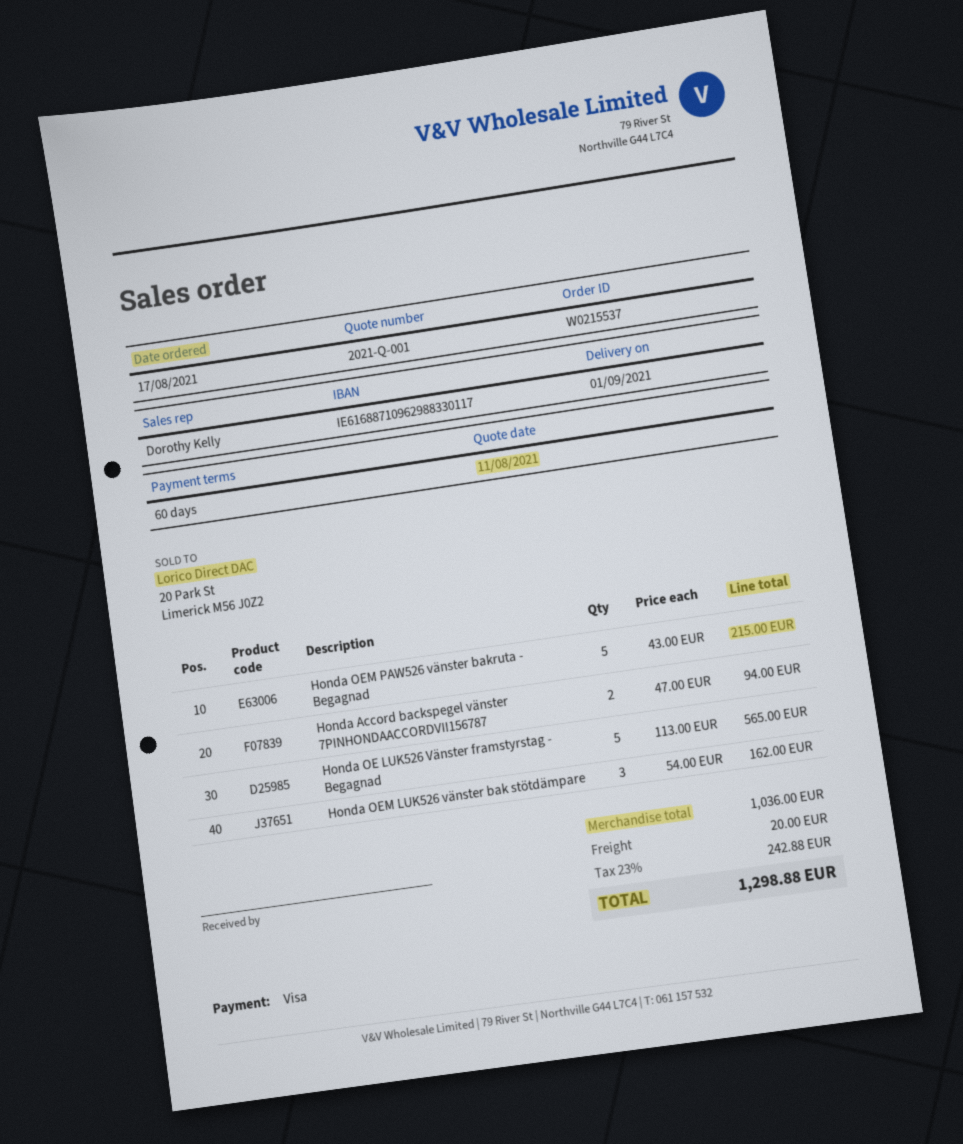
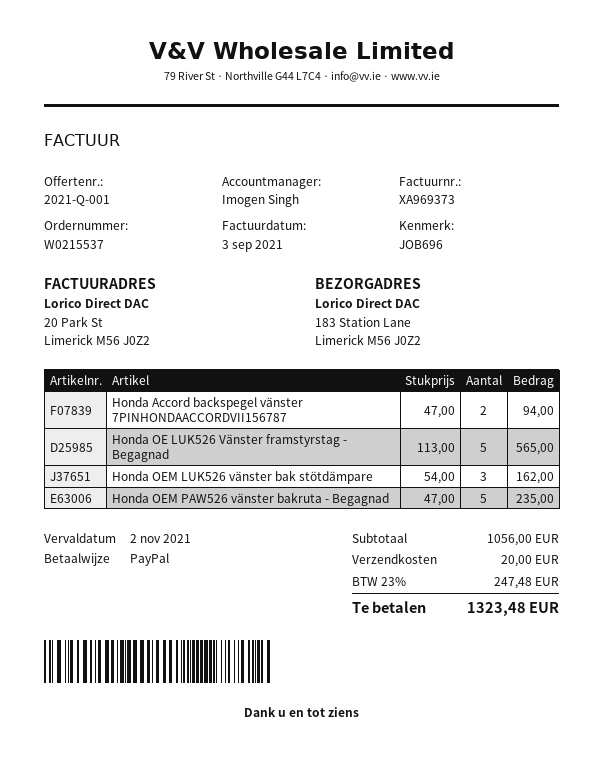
sales rep: Dorothy Kelly -> Imogen Singh
payment method: Visa -> PayPal
Honda OEM PAW526 vänster bakruta - Begagnad: 5 x 43.00 = 215.00 -> 5 x 47.00 = 235.00
subtotal: 1036.00 -> 1056.00
tax: 23% = 242.88 -> 23% = 247.48
total: 1298.88 -> 1323.48

